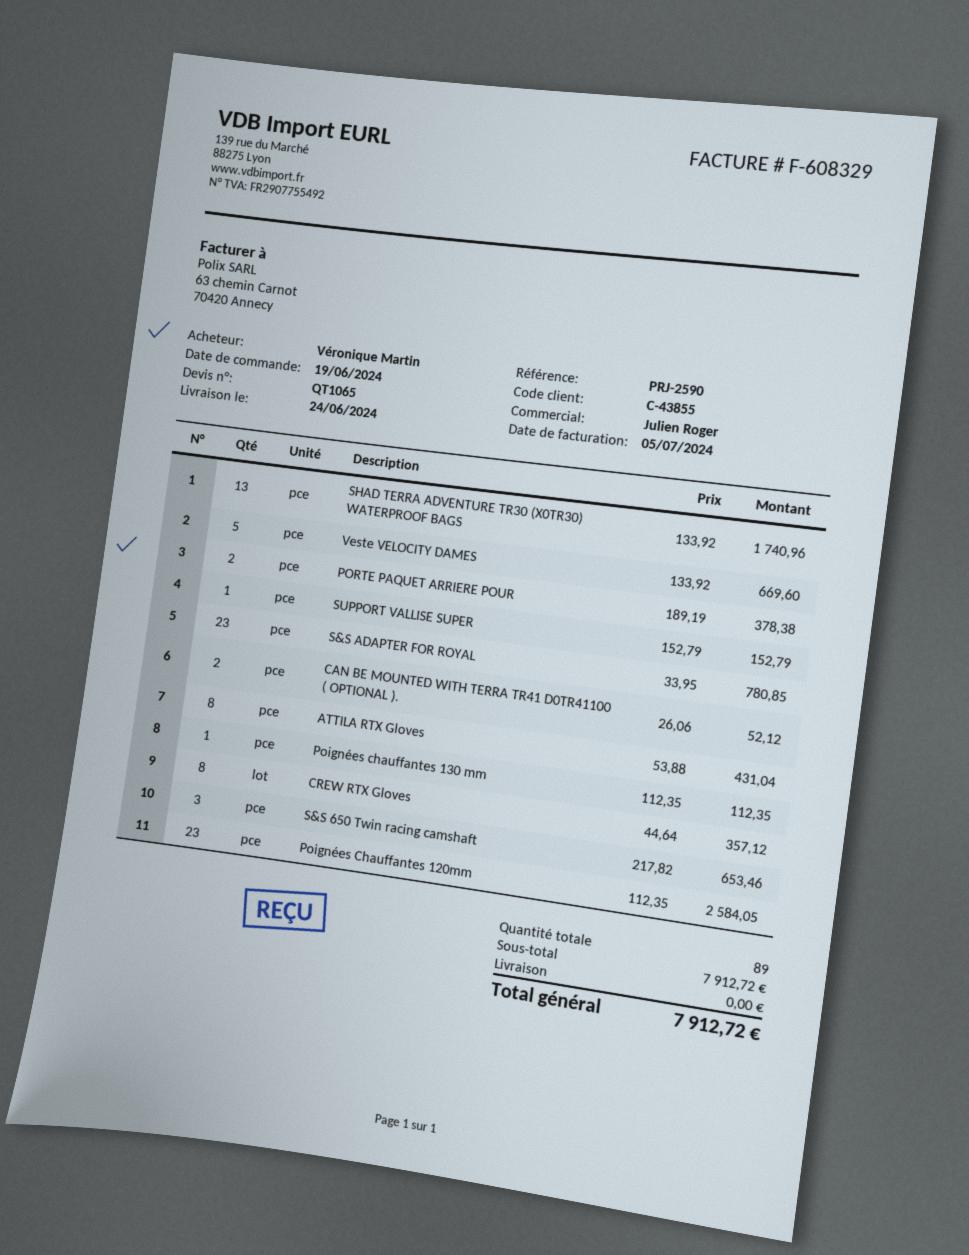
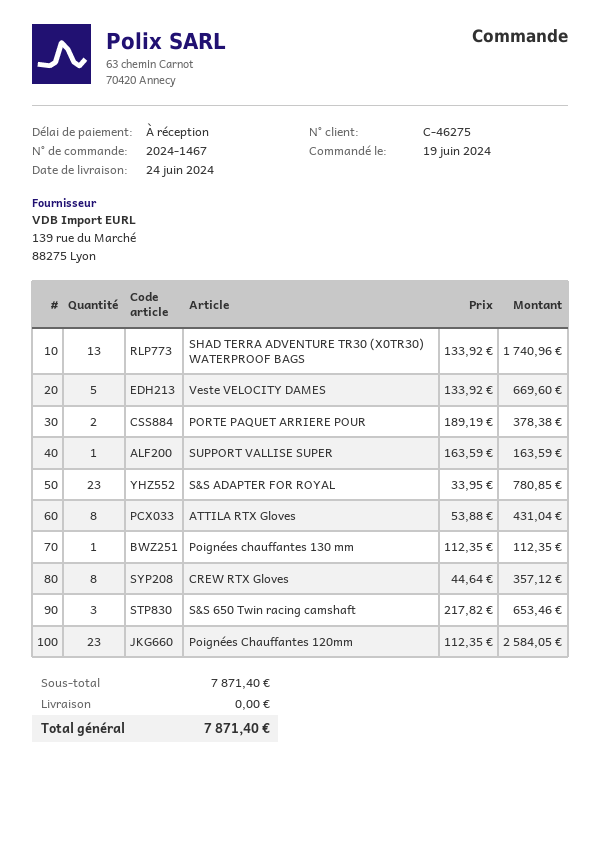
customer number: C-43855 -> C-46275
SUPPORT VALLISE SUPER: 1 x 152.79 = 152.79 -> 1 x 163.59 = 163.59
CAN BE MOUNTED WITH TERRA TR41 D0TR41100 ( OPTIONAL ).: 2 x 26.06 = 52.12 -> none
subtotal: 7912.72 -> 7871.40
total: 7912.72 -> 7871.40

